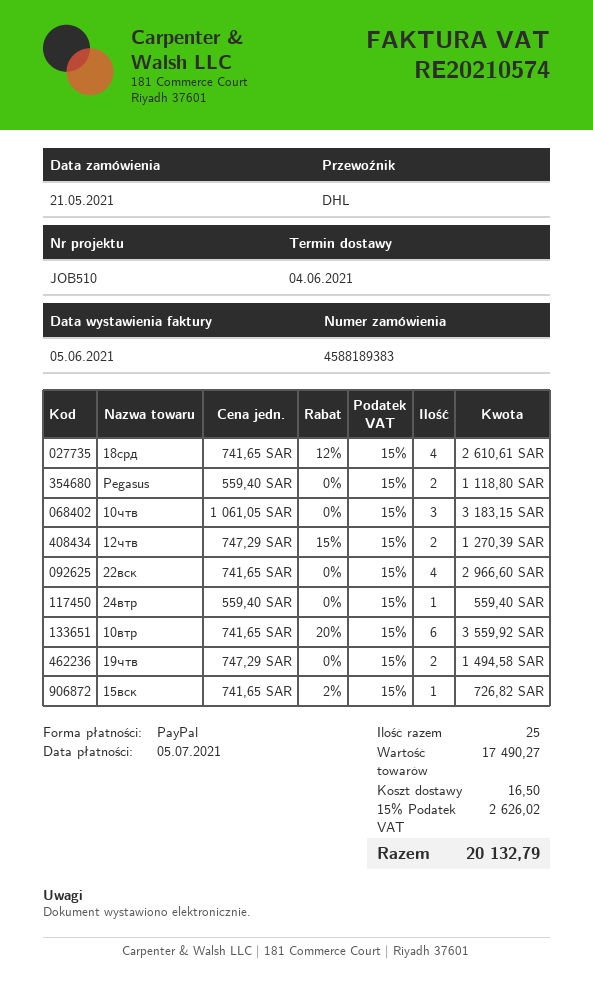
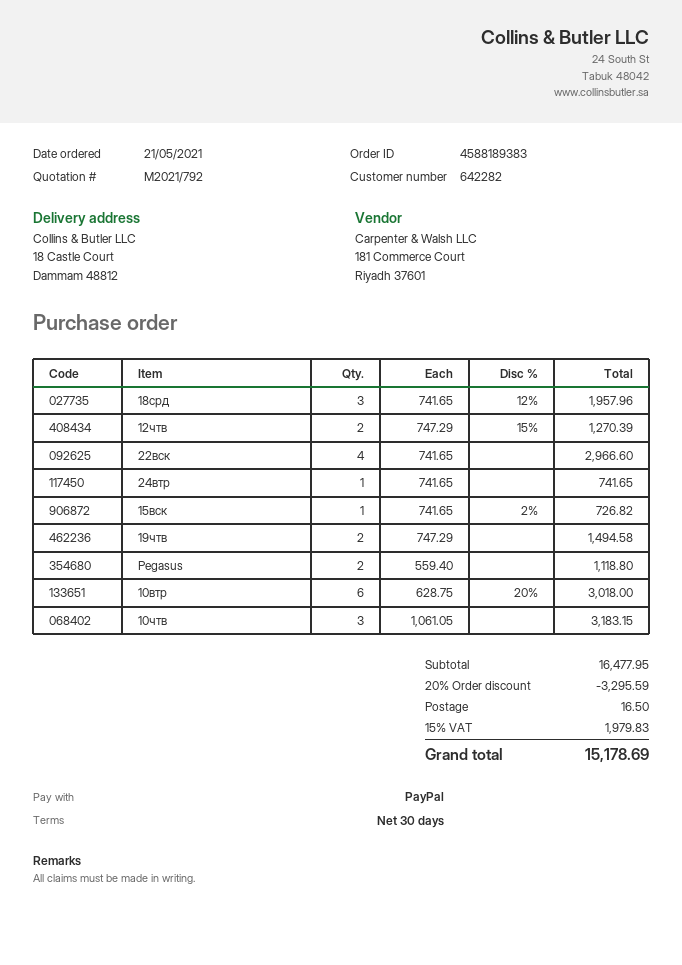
18срд: 4 x 741.65 - 12% = 2610.61 -> 3 x 741.65 - 12% = 1957.96
24втр: 1 x 559.40 = 559.40 -> 1 x 741.65 = 741.65
10втр: 6 x 741.65 - 20% = 3559.92 -> 6 x 628.75 - 20% = 3018.00
subtotal: 17490.27 -> 16477.95
discount: none -> 20% = 3295.59
tax: 15% = 2626.02 -> 15% = 1979.83
total: 20132.79 -> 15178.69

